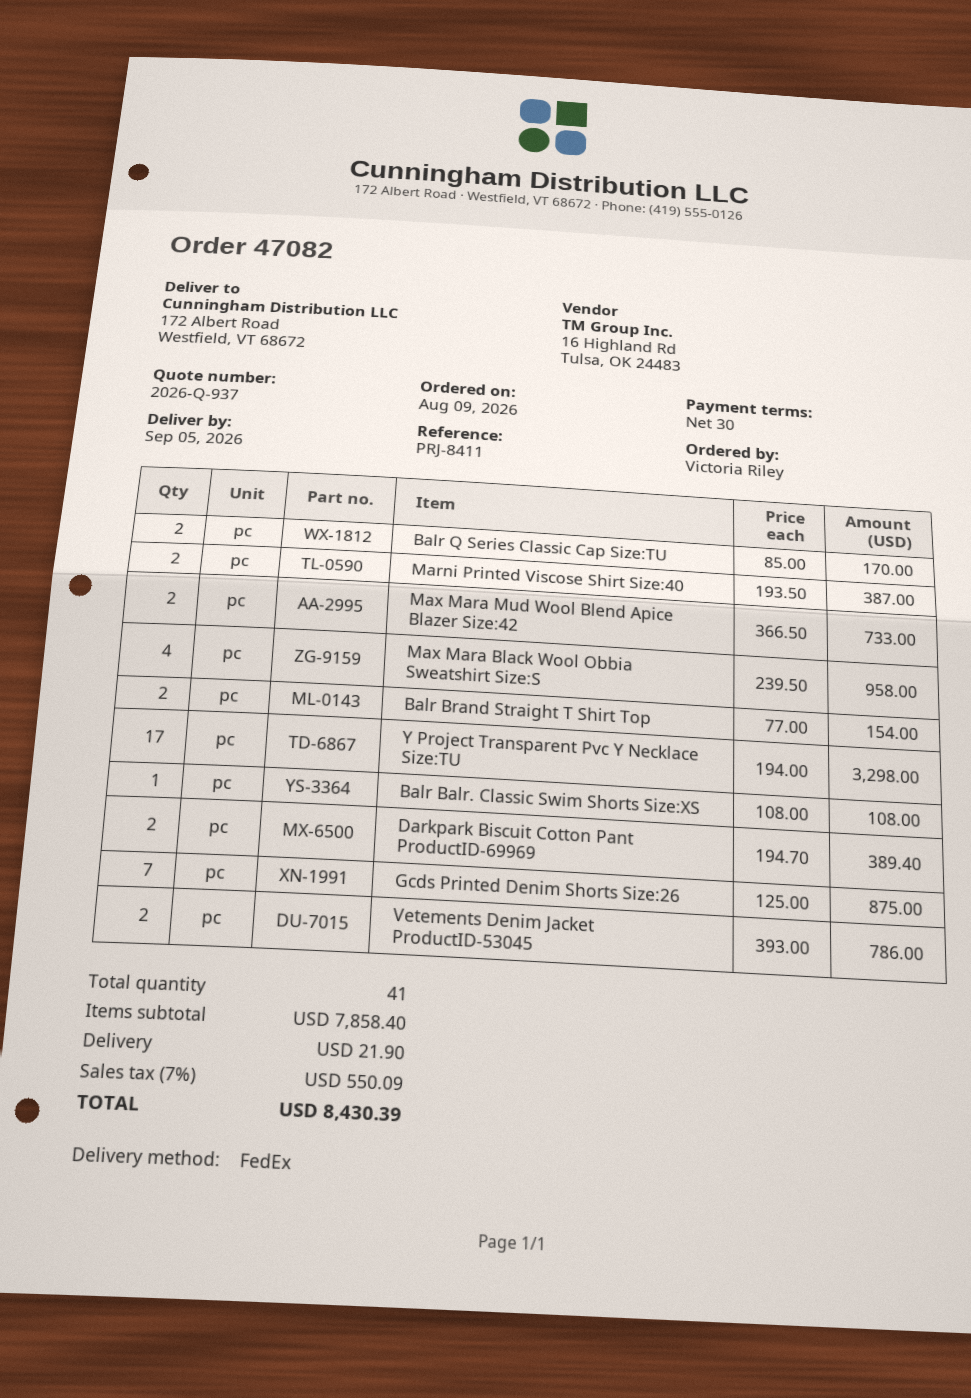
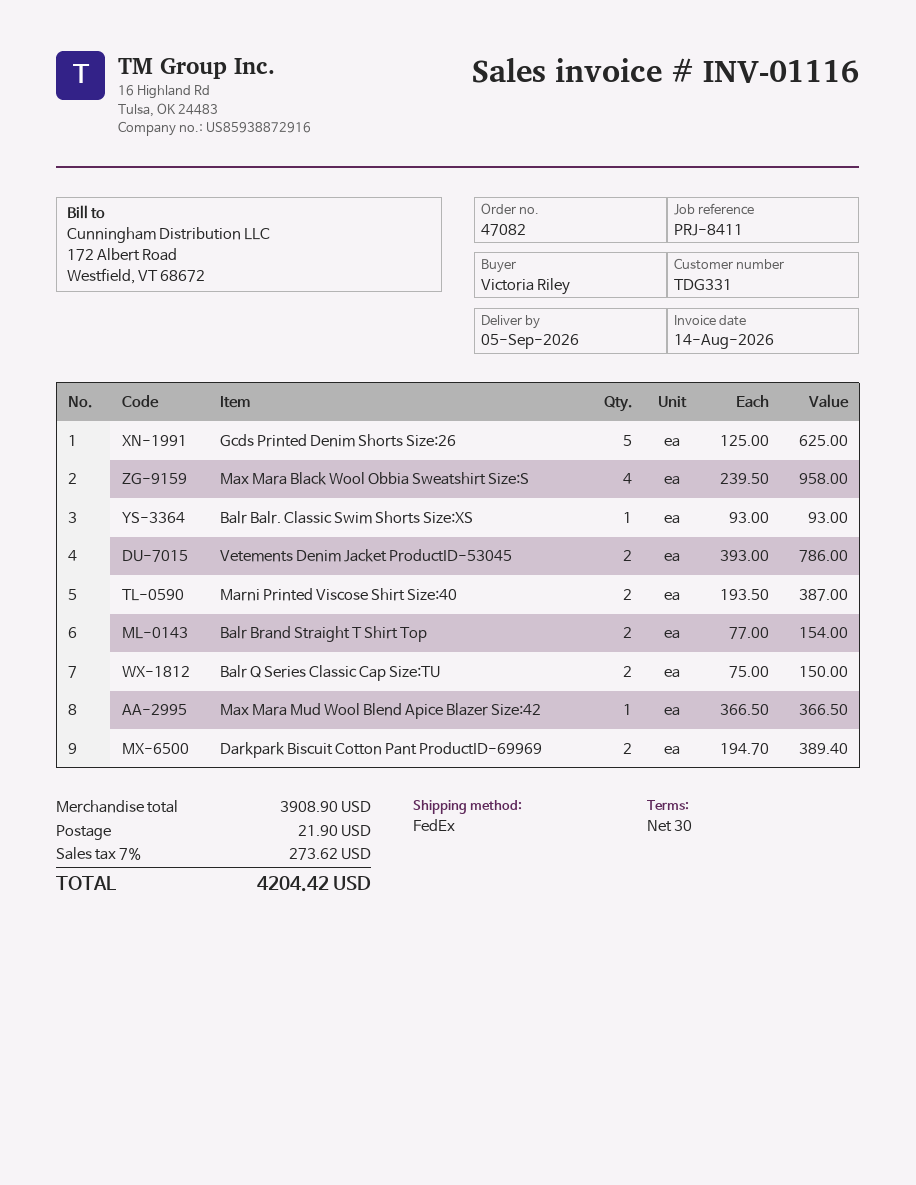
Balr Q Series Classic Cap Size:TU: 2 x 85.00 = 170.00 -> 2 x 75.00 = 150.00
Max Mara Mud Wool Blend Apice Blazer Size:42: 2 x 366.50 = 733.00 -> 1 x 366.50 = 366.50
Y Project Transparent Pvc Y Necklace Size:TU: 17 x 194.00 = 3298.00 -> none
Balr Balr. Classic Swim Shorts Size:XS: 1 x 108.00 = 108.00 -> 1 x 93.00 = 93.00
Gcds Printed Denim Shorts Size:26: 7 x 125.00 = 875.00 -> 5 x 125.00 = 625.00
subtotal: 7858.40 -> 3908.90
tax: 7% = 550.09 -> 7% = 273.62
total: 8430.39 -> 4204.42

